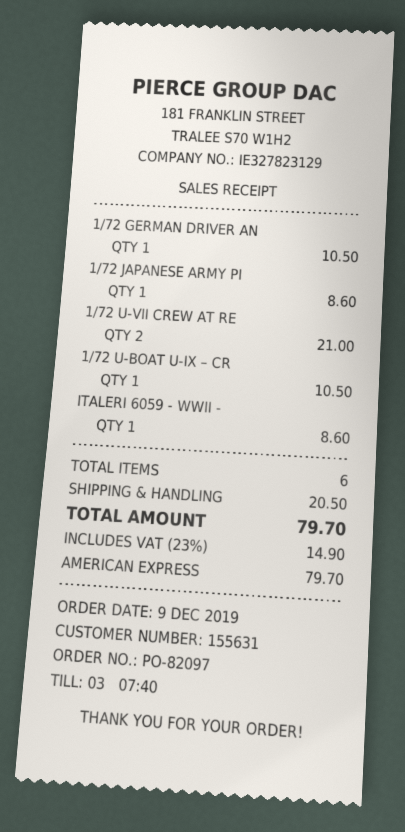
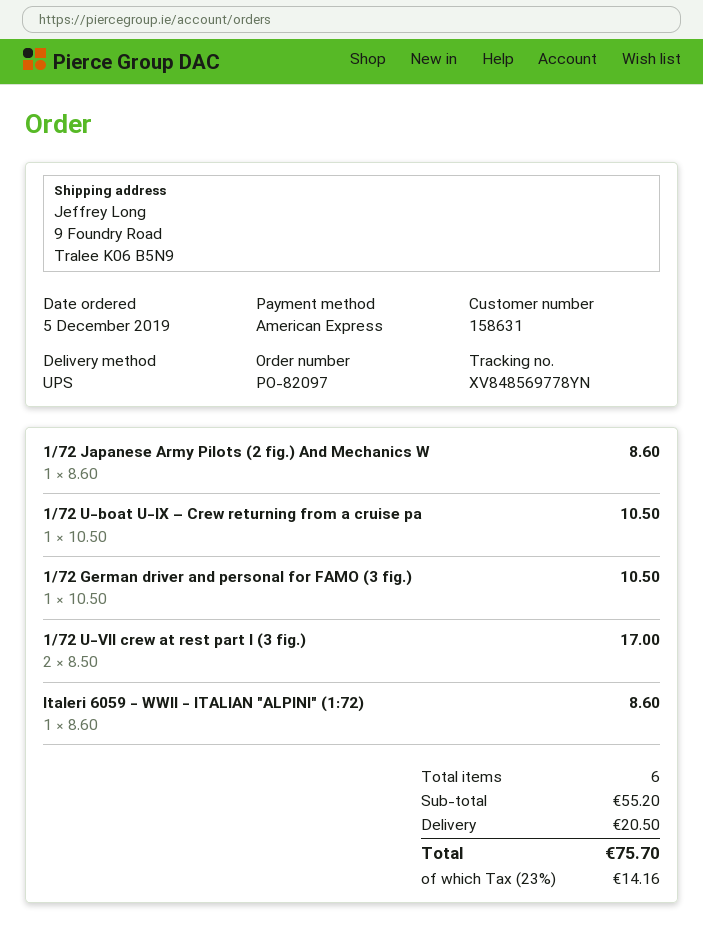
order date: 2019-12-09 -> 2019-12-05
customer number: 155631 -> 158631
1/72 U-VII CREW AT RE: 2 for 21.00 -> 2 for 17.00
tax: 23% = 14.90 -> 23% = 14.16
total: 79.70 -> 75.70

